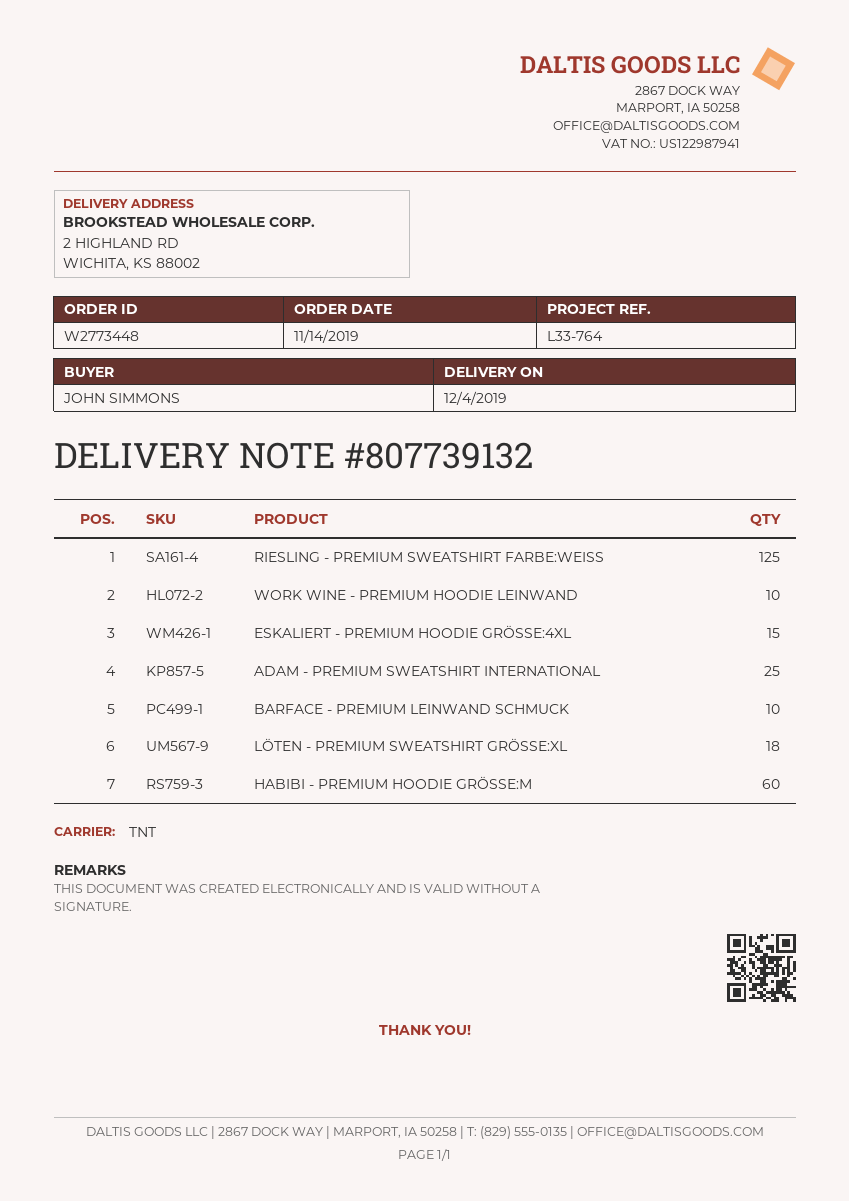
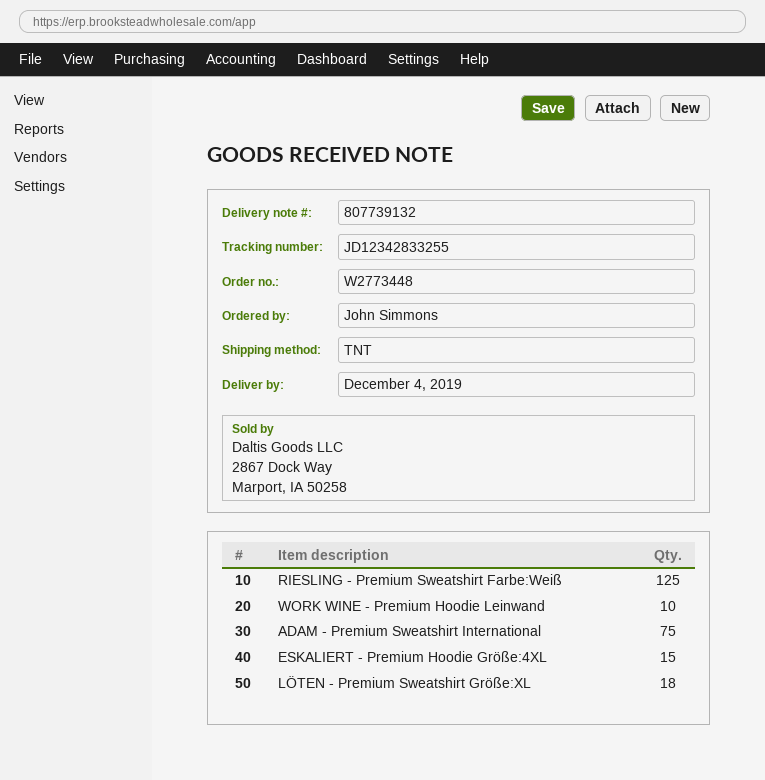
ADAM - PREMIUM SWEATSHIRT INTERNATIONAL: 25 -> 75
BARFACE - PREMIUM LEINWAND SCHMUCK: 10 -> none
HABIBI - PREMIUM HOODIE GRÖSSE:M: 60 -> none

